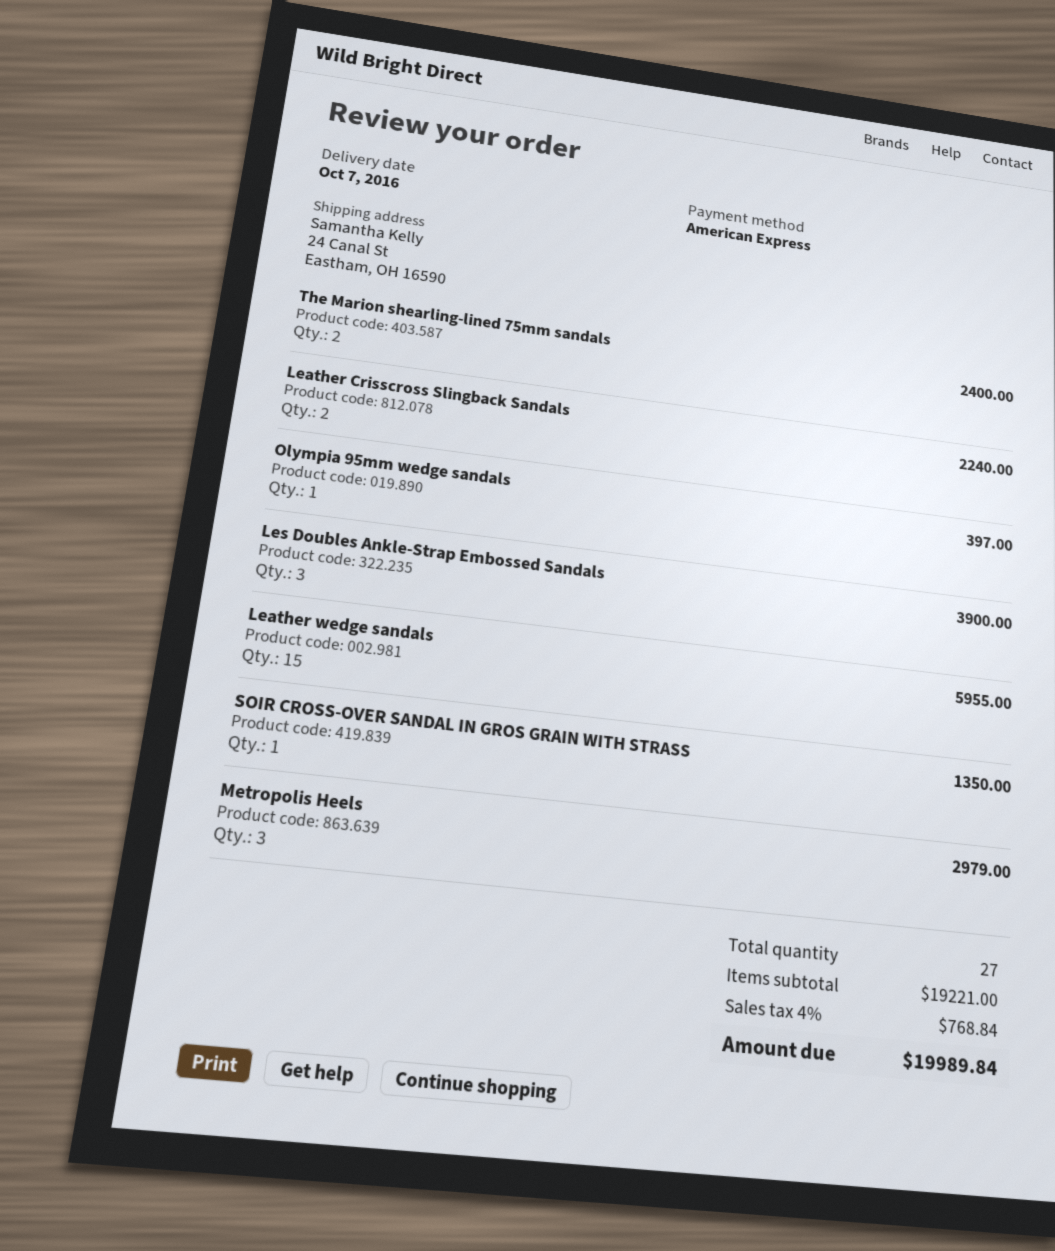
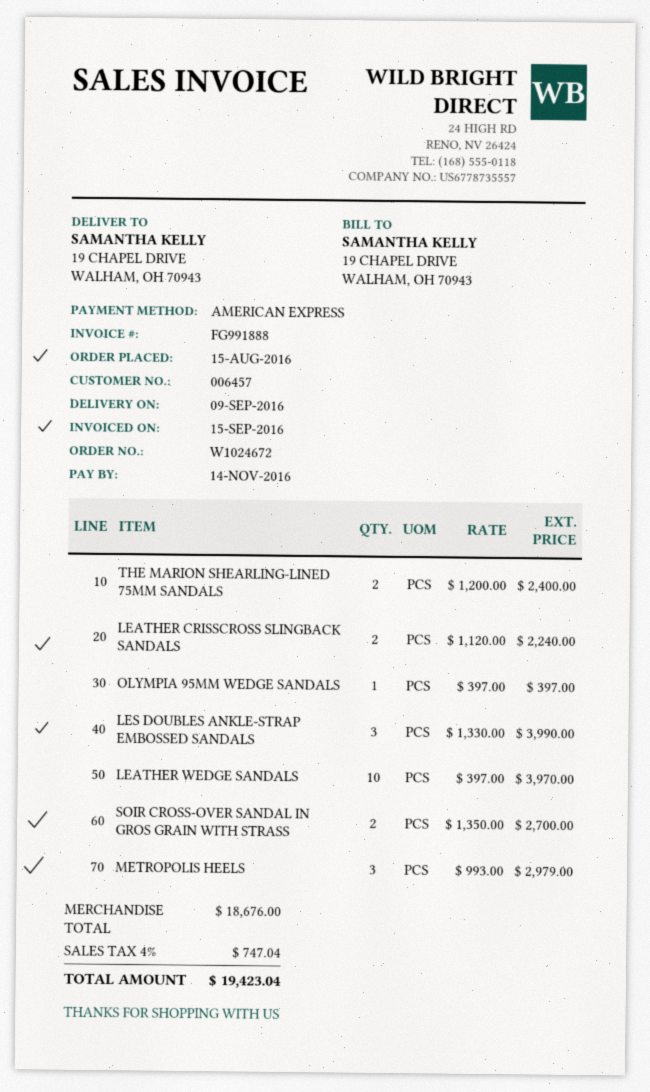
delivery date: 2016-10-07 -> 2016-09-09
ship to: 24 Canal St, Eastham, OH 16590 -> 19 CHAPEL DRIVE, WALHAM, OH 70943
Les Doubles Ankle-Strap Embossed Sandals: 3 for 3900.00 -> 3 for 3990.00
Leather wedge sandals: 15 for 5955.00 -> 10 for 3970.00
SOIR CROSS-OVER SANDAL IN GROS GRAIN WITH STRASS: 1 for 1350.00 -> 2 for 2700.00
subtotal: 19221.00 -> 18676.00
tax: 4% = 768.84 -> 4% = 747.04
total: 19989.84 -> 19423.04

